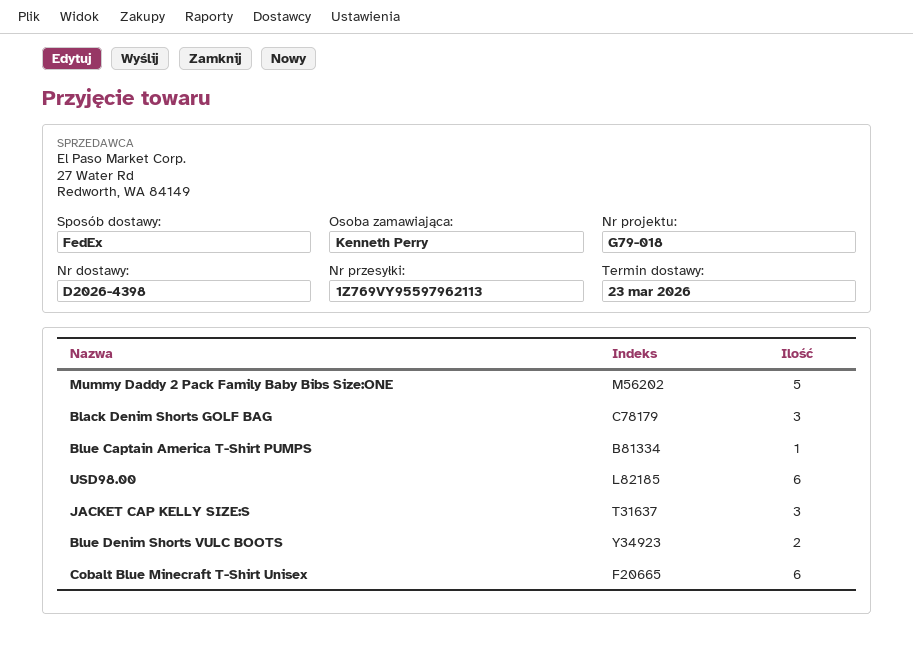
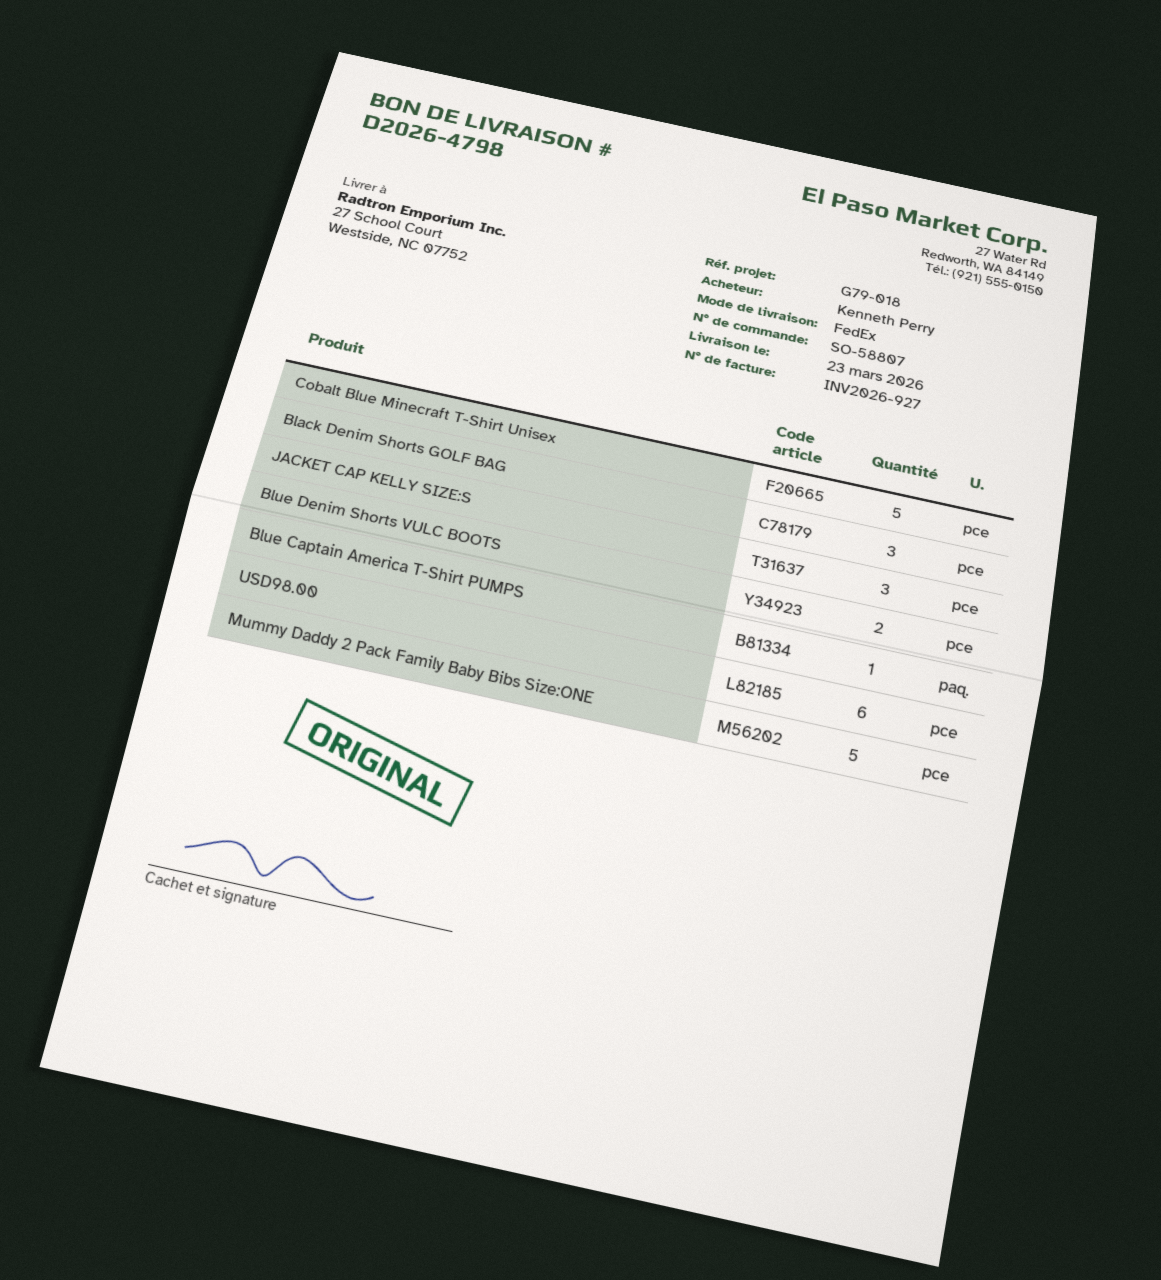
delivery note number: D2026-4398 -> D2026-4798
Cobalt Blue Minecraft T-Shirt Unisex: 6 -> 5

